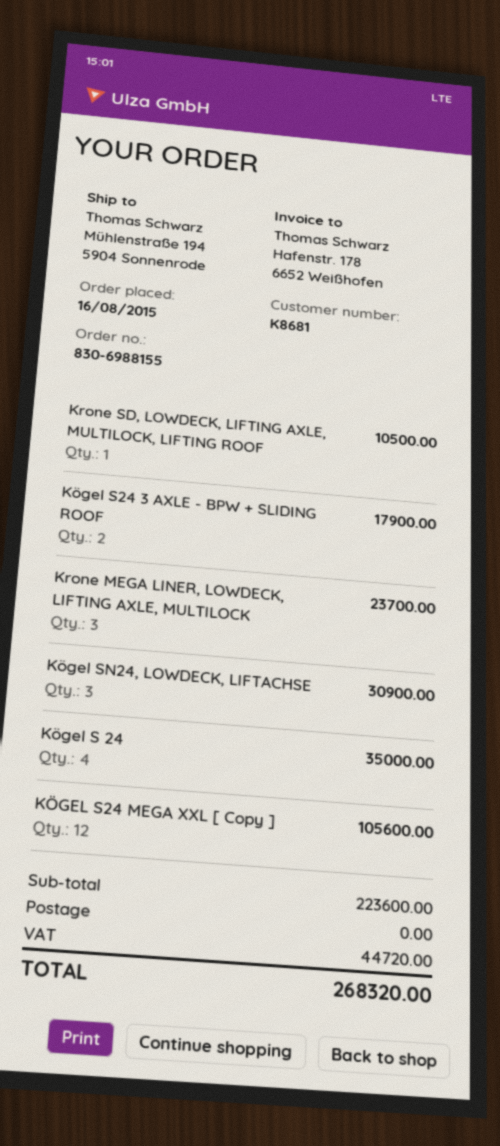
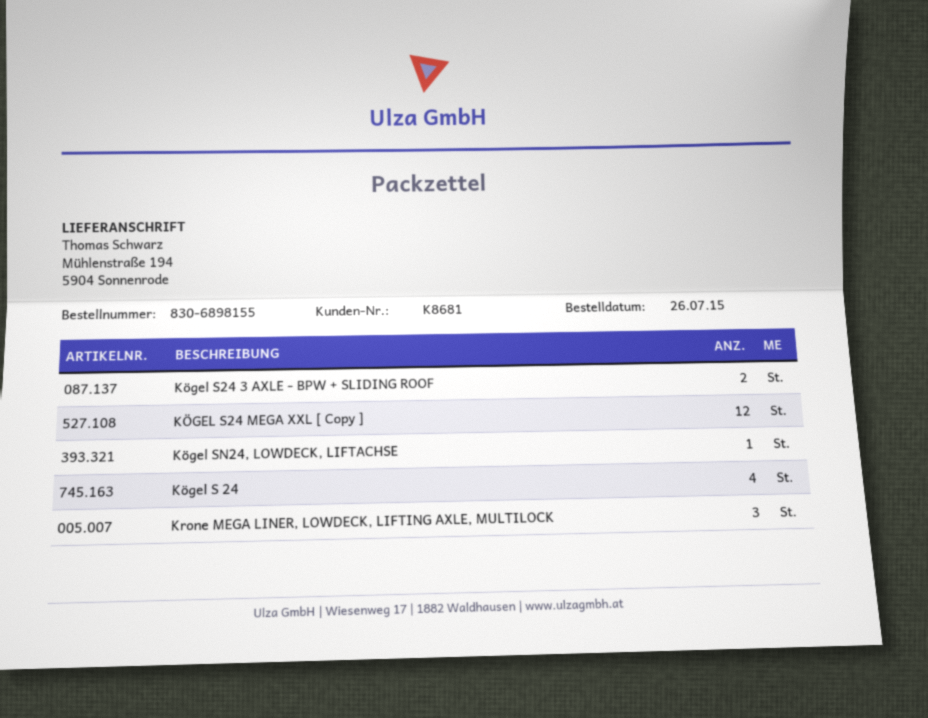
order number: 830-6988155 -> 830-6898155
order date: 2015-08-16 -> 2015-07-26
Krone SD, LOWDECK, LIFTING AXLE, MULTILOCK, LIFTING ROOF: 1 -> none
Kögel SN24, LOWDECK, LIFTACHSE: 3 -> 1

